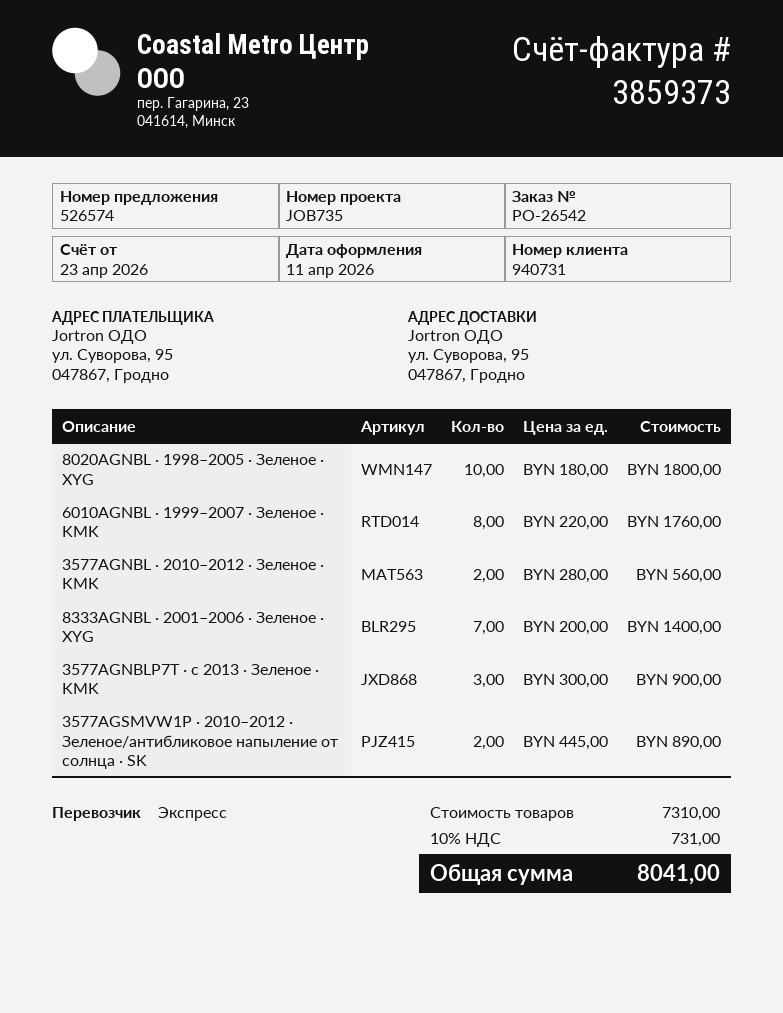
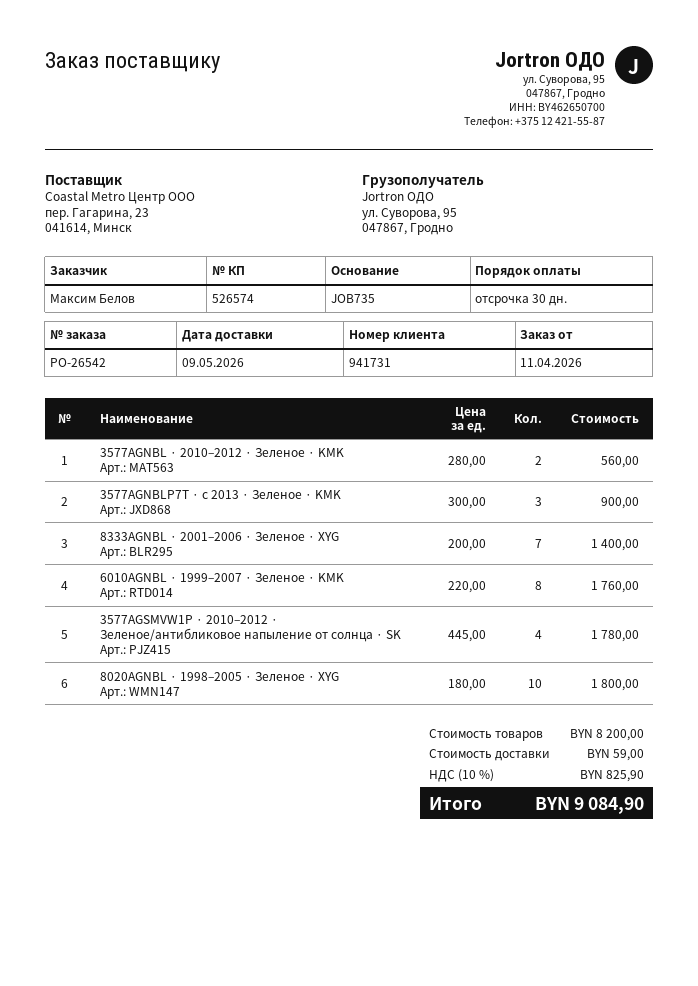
customer number: 940731 -> 941731
3577AGSMVW1P · 2010–2012 · Зеленое/антибликовое напыление от солнца · SK: 2 x 445.00 = 890.00 -> 4 x 445.00 = 1780.00
subtotal: 7310.00 -> 8200.00
shipping: none -> 59.00
tax: 10% = 731.00 -> 10% = 825.90
total: 8041.00 -> 9084.90

